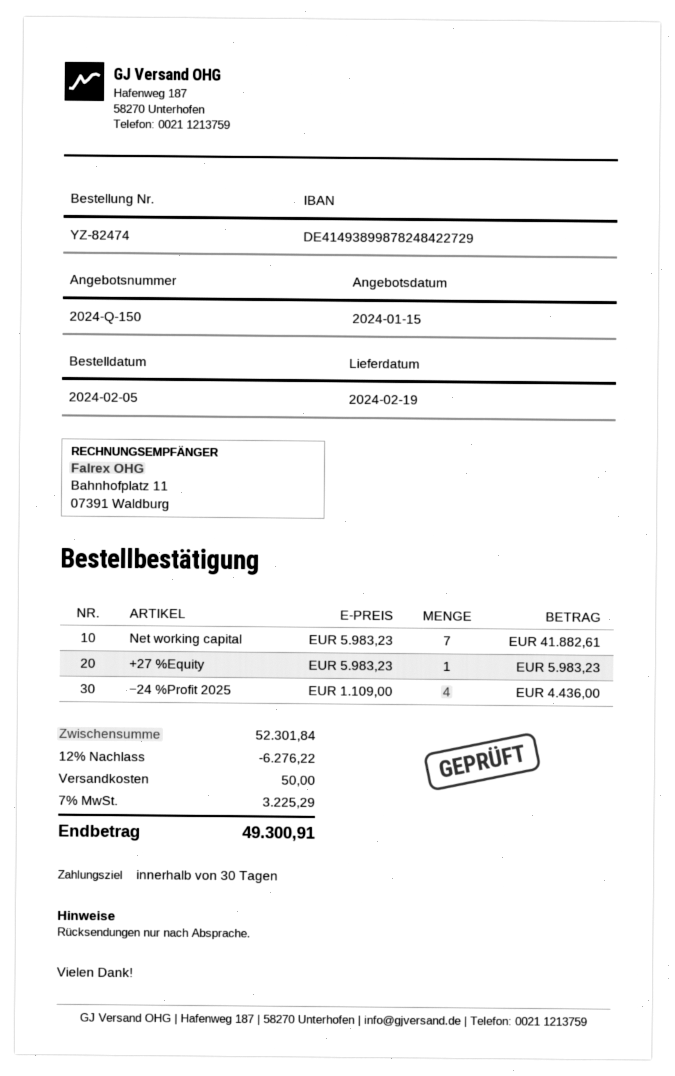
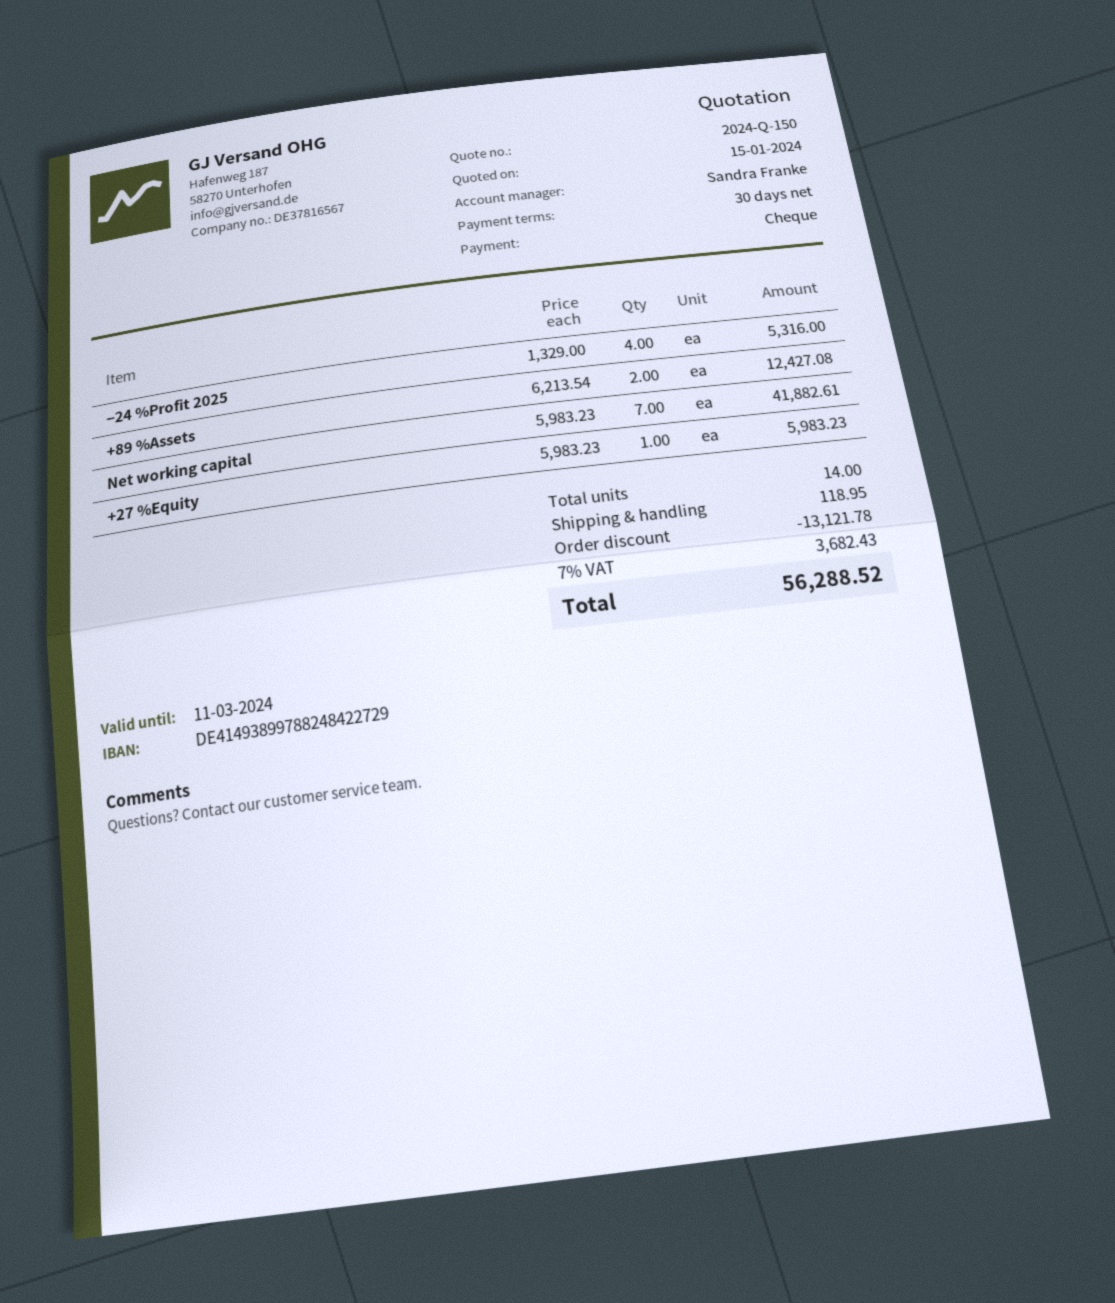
bank account: DE41493899878248422729 -> DE41493899788248422729
−24 %Profit 2025: 4 x 1109.00 = 4436.00 -> 4 x 1329.00 = 5316.00
+89 %Assets: none -> 2 x 6213.54 = 12427.08
discount: 6276.22 -> 13121.78
shipping: 50.00 -> 118.95
tax: 7% = 3225.29 -> 7% = 3682.43
total: 49300.91 -> 56288.52

